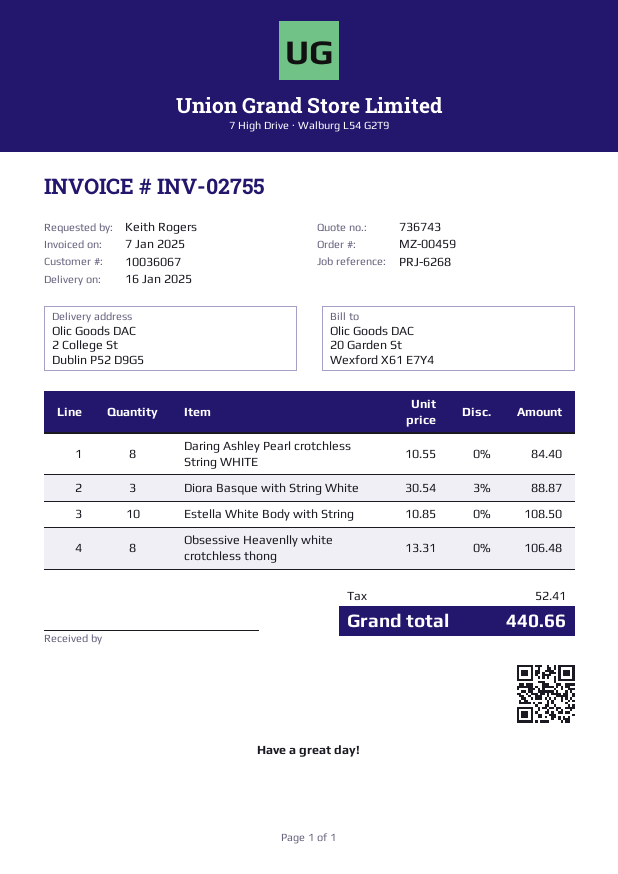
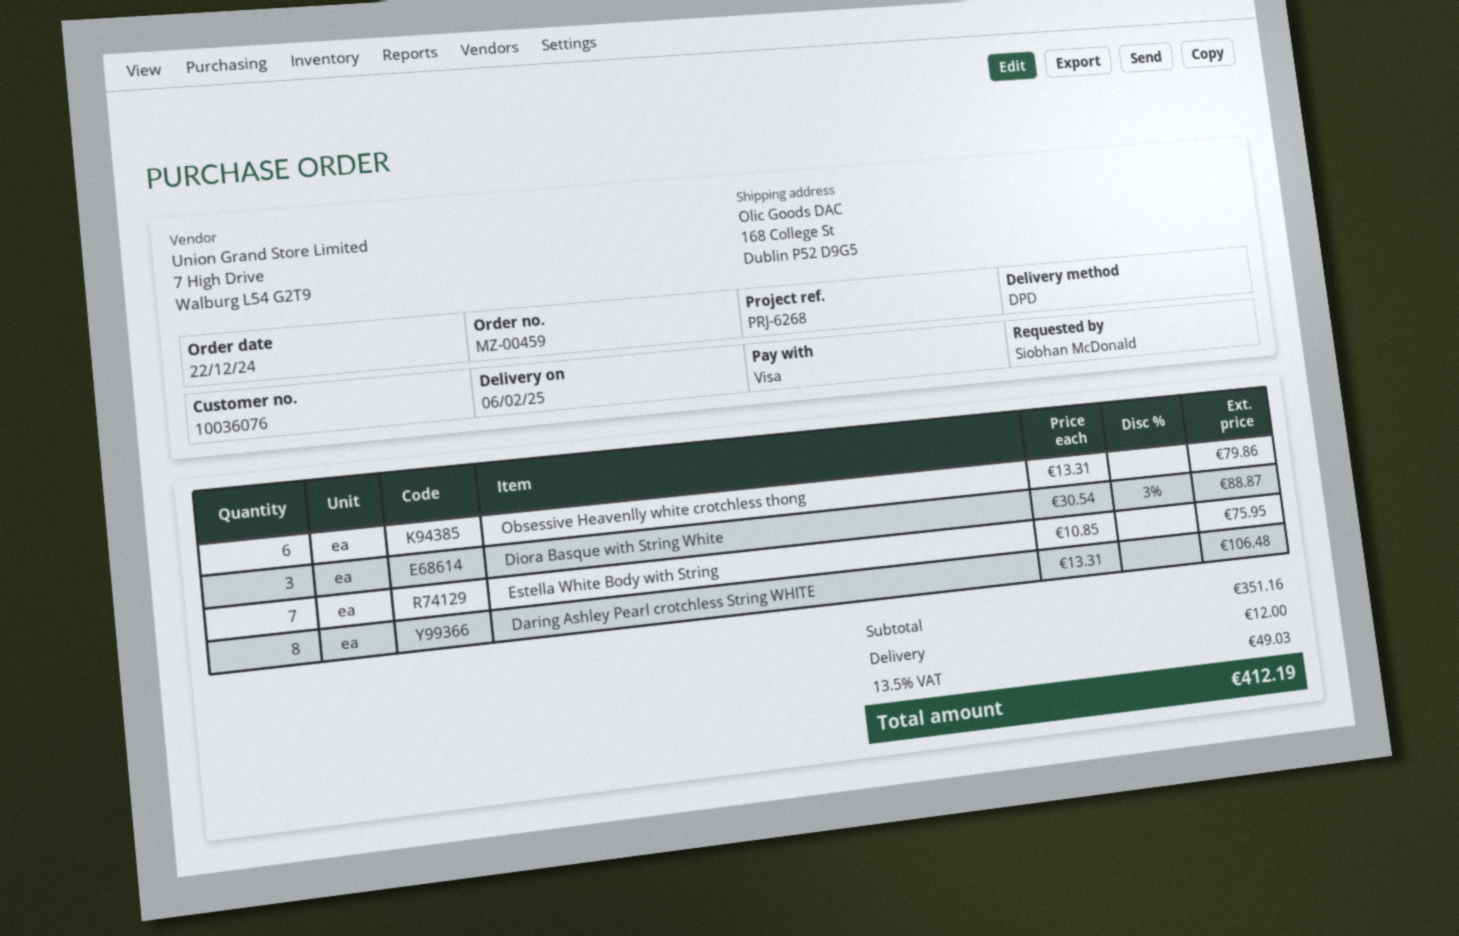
delivery date: 2025-01-16 -> 2025-02-06
customer number: 10036067 -> 10036076
ordered by: Keith Rogers -> Siobhan McDonald
ship to: 2 College St, Dublin P52 D9G5 -> 168 College St, Dublin P52 D9G5
Daring Ashley Pearl crotchless String WHITE: 8 x 10.55 = 84.40 -> 8 x 13.31 = 106.48
Estella White Body with String: 10 x 10.85 = 108.50 -> 7 x 10.85 = 75.95
Obsessive Heavenlly white crotchless thong: 8 x 13.31 = 106.48 -> 6 x 13.31 = 79.86
shipping: none -> 12.00
tax: 52.41 -> 49.03
total: 440.66 -> 412.19

